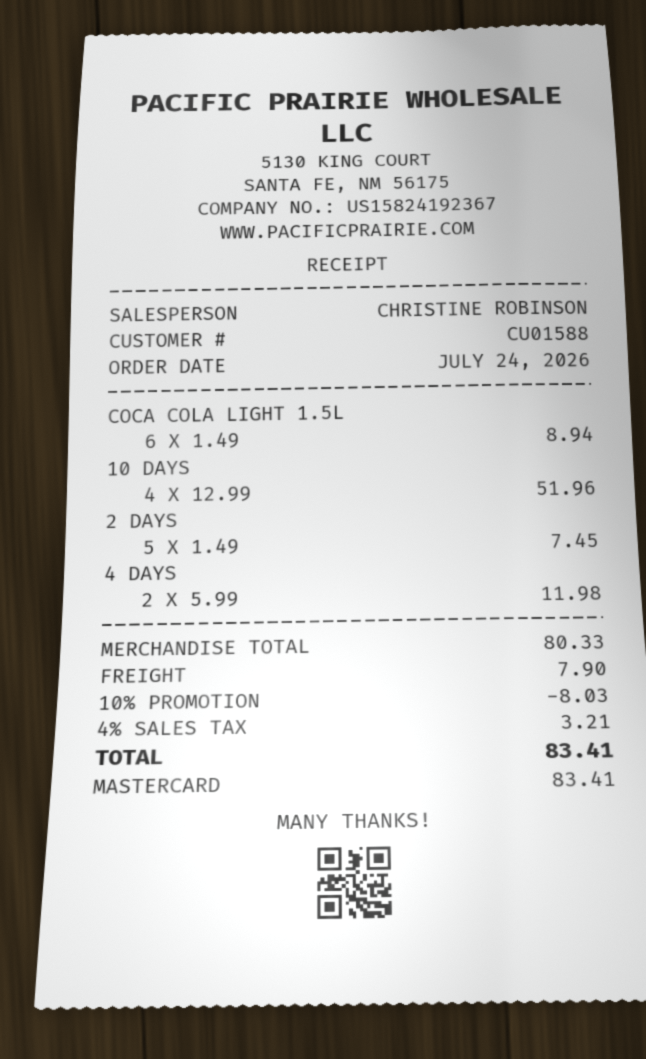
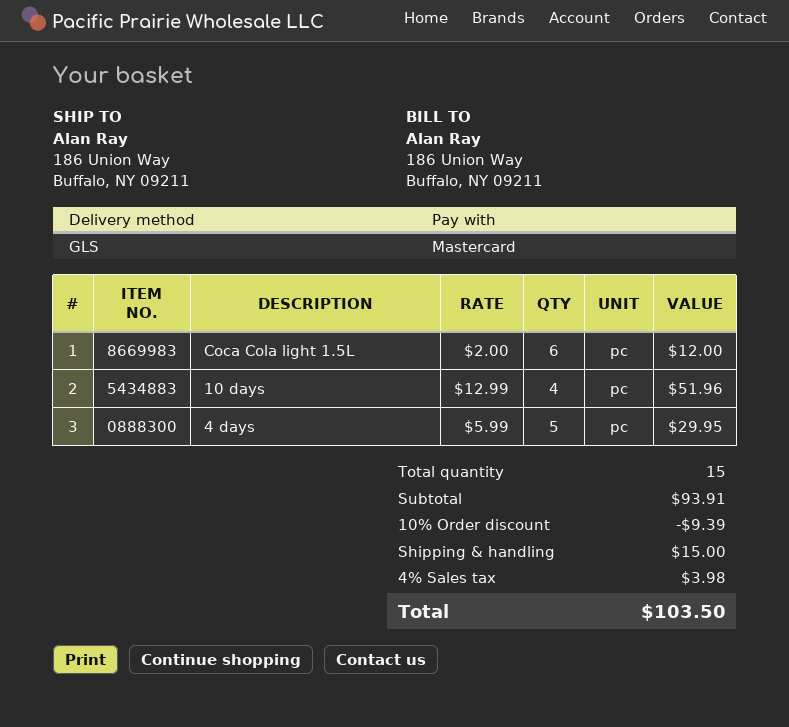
COCA COLA LIGHT 1.5L: 6 x 1.49 = 8.94 -> 6 x 2.00 = 12.00
2 DAYS: 5 x 1.49 = 7.45 -> none
4 DAYS: 2 x 5.99 = 11.98 -> 5 x 5.99 = 29.95
subtotal: 80.33 -> 93.91
discount: 10% = 8.03 -> 10% = 9.39
shipping: 7.90 -> 15.00
tax: 4% = 3.21 -> 4% = 3.98
total: 83.41 -> 103.50

